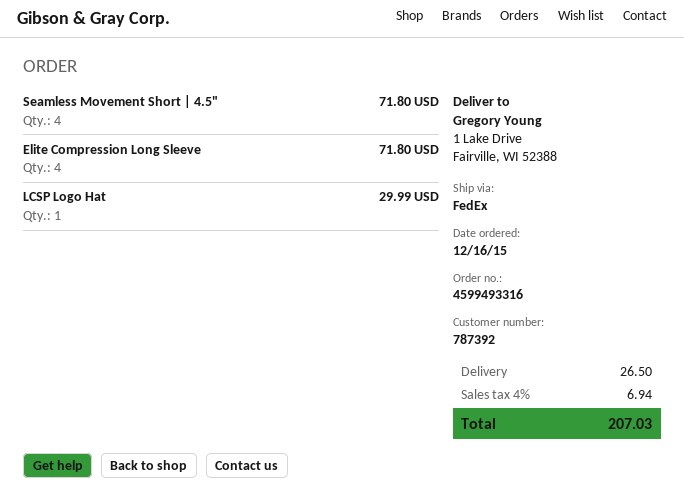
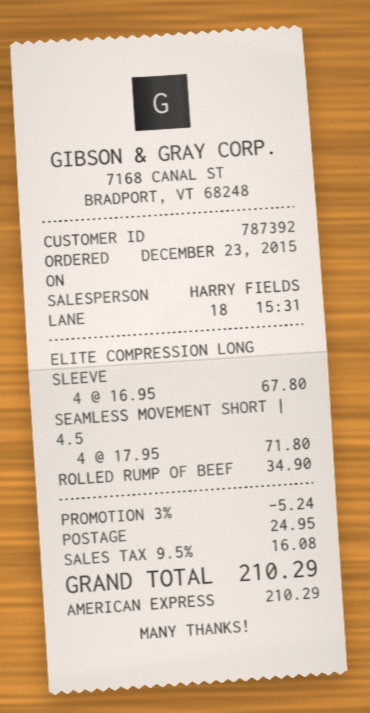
order date: 2015-12-16 -> 2015-12-23
Elite Compression Long Sleeve: 4 for 71.80 -> 4 for 67.80
LCSP Logo Hat: 1 for 29.99 -> none
ROLLED RUMP OF BEEF: none -> 1 for 34.90
discount: none -> 3% = 5.24
shipping: 26.50 -> 24.95
tax: 4% = 6.94 -> 9.5% = 16.08
total: 207.03 -> 210.29

